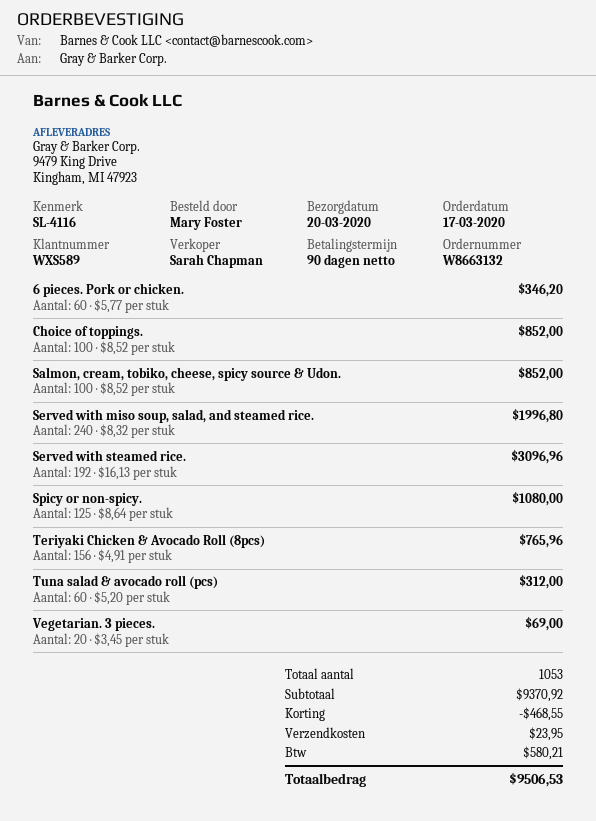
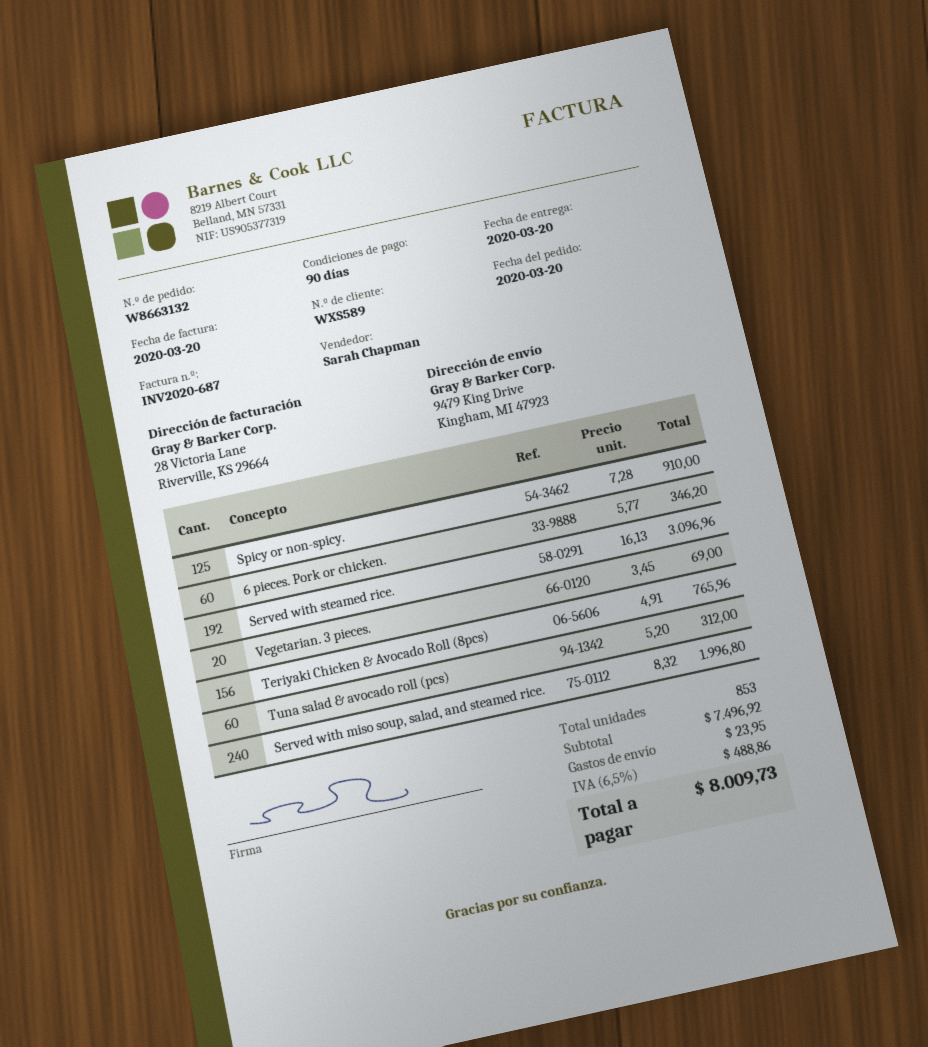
order date: 2020-03-17 -> 2020-03-20
Choice of toppings.: 100 x 8.52 = 852.00 -> none
Salmon, cream, tobiko, cheese, spicy source & Udon.: 100 x 8.52 = 852.00 -> none
Spicy or non-spicy.: 125 x 8.64 = 1080.00 -> 125 x 7.28 = 910.00
total quantity: 1053 -> 853
subtotal: 9370.92 -> 7496.92
discount: 468.55 -> none
tax: 580.21 -> 488.86
total: 9506.53 -> 8009.73

